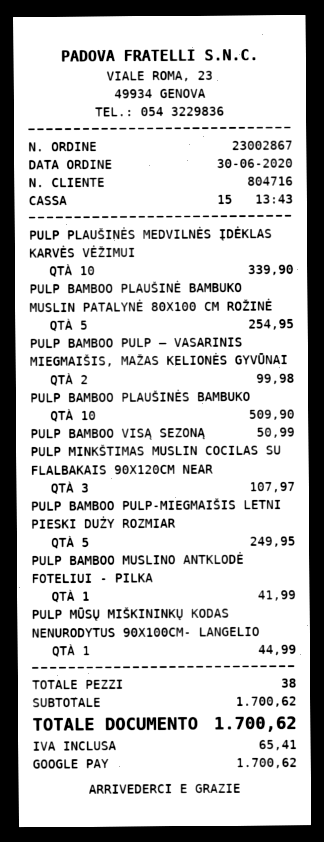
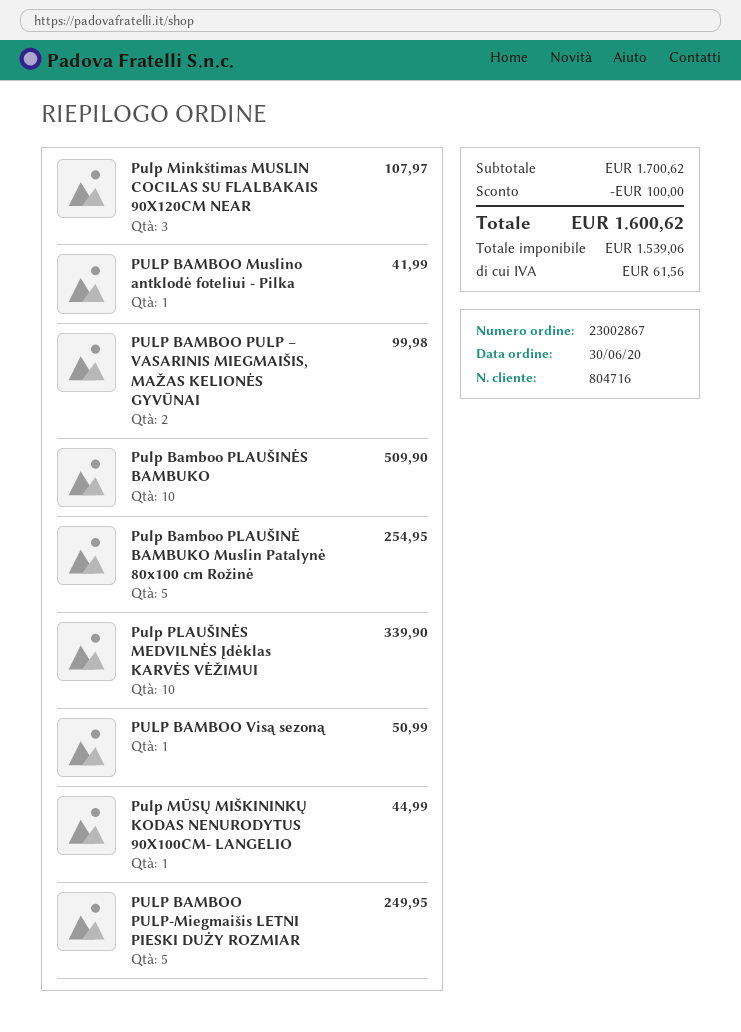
discount: none -> 100.00
tax: 65.41 -> 61.56
total: 1700.62 -> 1600.62

